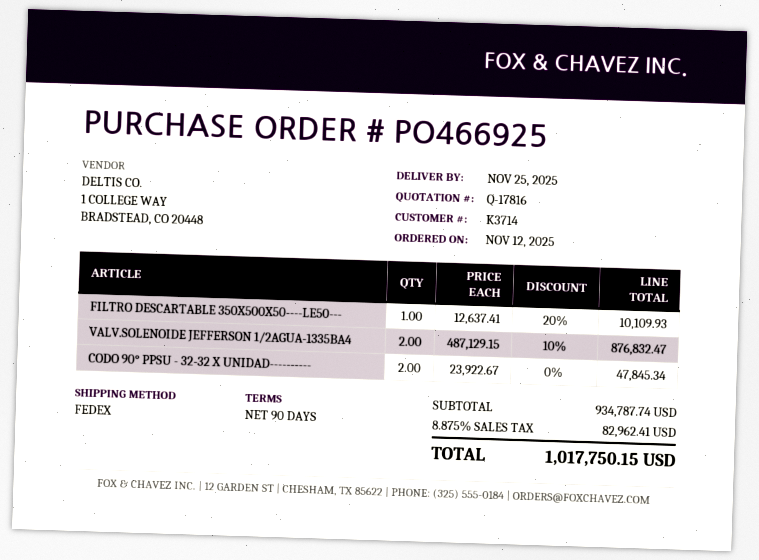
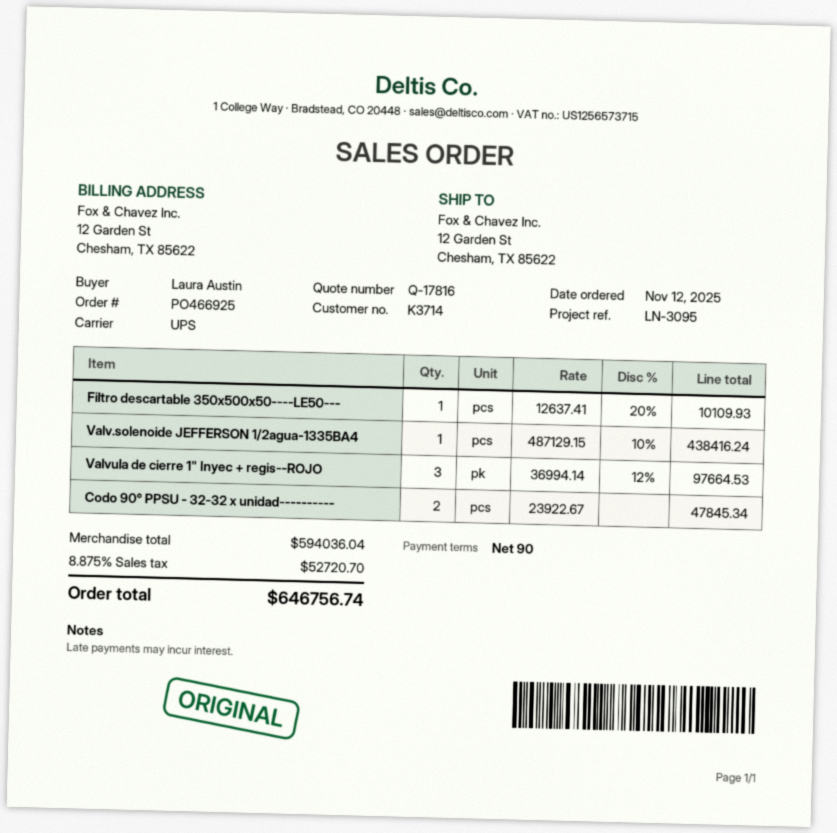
shipping method: FedEx -> UPS
VALV.SOLENOIDE JEFFERSON 1/2AGUA-1335BA4: 2 x 487129.15 - 10% = 876832.47 -> 1 x 487129.15 - 10% = 438416.24
Valvula de cierre 1" Inyec + regis--ROJO: none -> 3 x 36994.14 - 12% = 97664.53
subtotal: 934787.74 -> 594036.04
tax: 8.875% = 82962.41 -> 8.875% = 52720.70
total: 1017750.15 -> 646756.74

